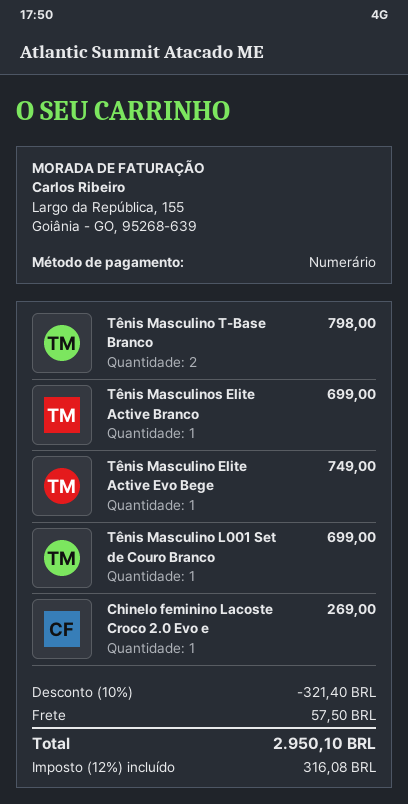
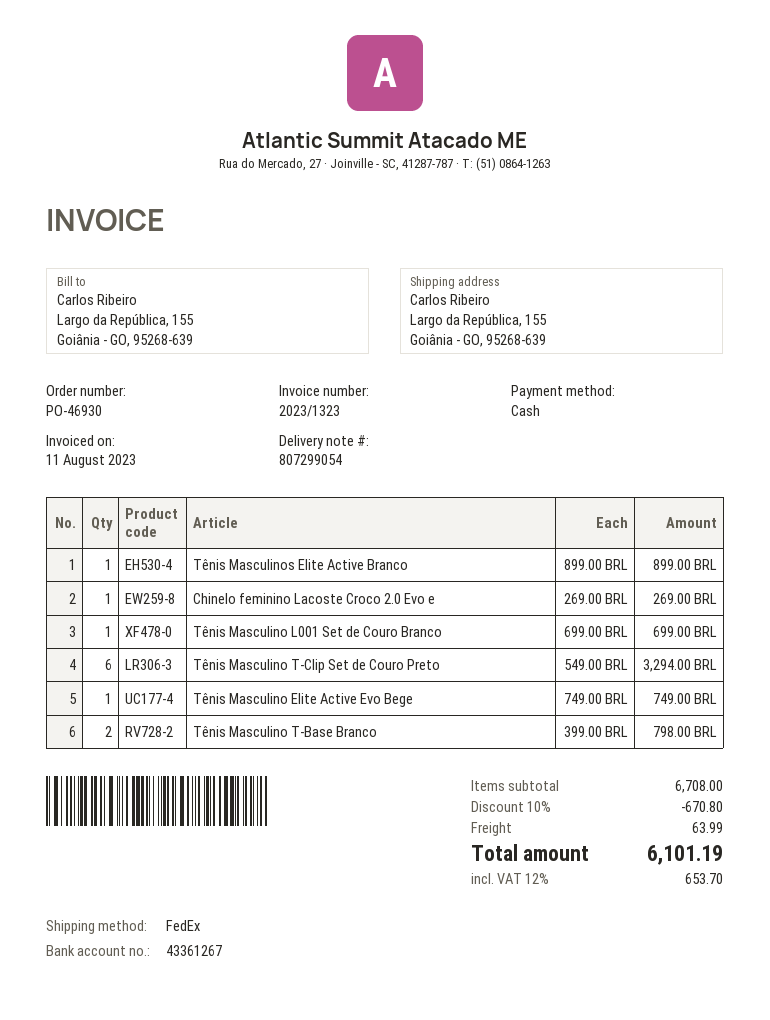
Tênis Masculinos Elite Active Branco: 1 for 699.00 -> 1 for 899.00
Tênis Masculino T-Clip Set de Couro Preto: none -> 6 for 3294.00
discount: 10% = 321.40 -> 10% = 670.80
shipping: 57.50 -> 63.99
tax: 12% = 316.08 -> 12% = 653.70
total: 2950.10 -> 6101.19

